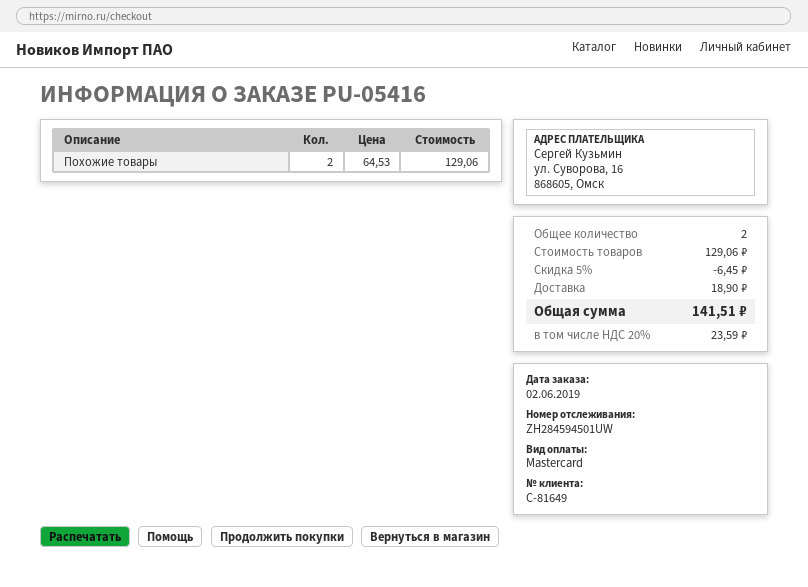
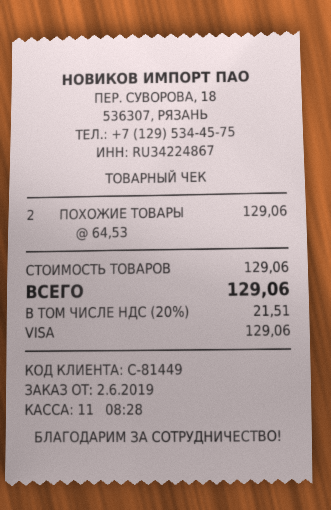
customer number: C-81649 -> C-81449
payment method: Mastercard -> Visa
discount: 5% = 6.45 -> none
shipping: 18.90 -> none
tax: 20% = 23.59 -> 20% = 21.51
total: 141.51 -> 129.06

